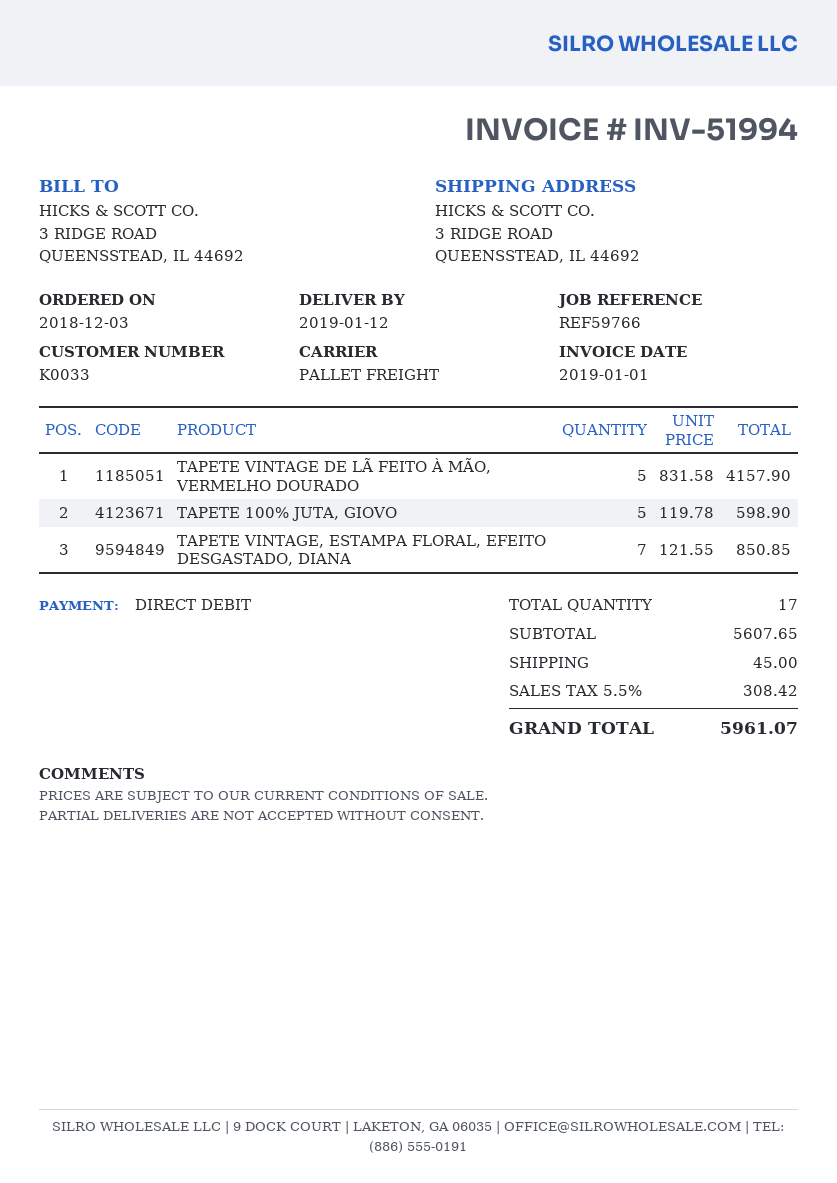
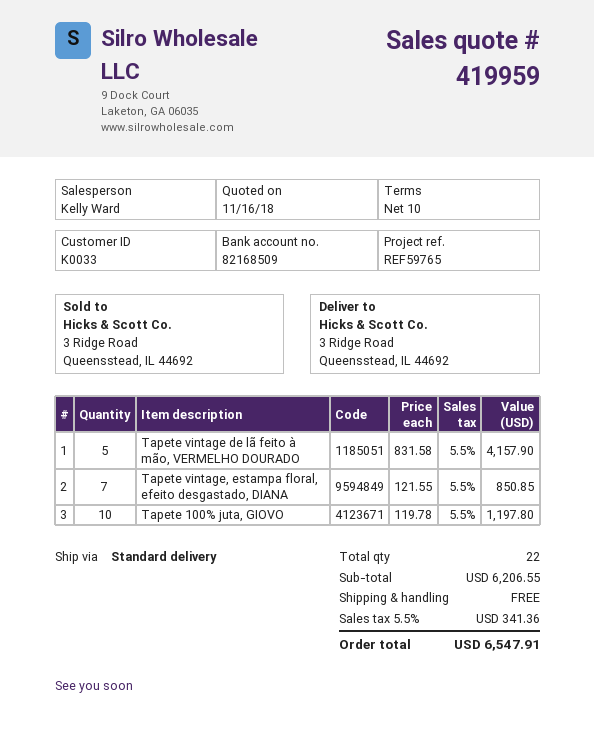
reference: REF59766 -> REF59765
shipping method: pallet freight -> standard
TAPETE 100% JUTA, GIOVO: 5 x 119.78 = 598.90 -> 10 x 119.78 = 1197.80
total quantity: 17 -> 22
subtotal: 5607.65 -> 6206.55
shipping: 45.00 -> 0.00
tax: 5.5% = 308.42 -> 5.5% = 341.36
total: 5961.07 -> 6547.91

